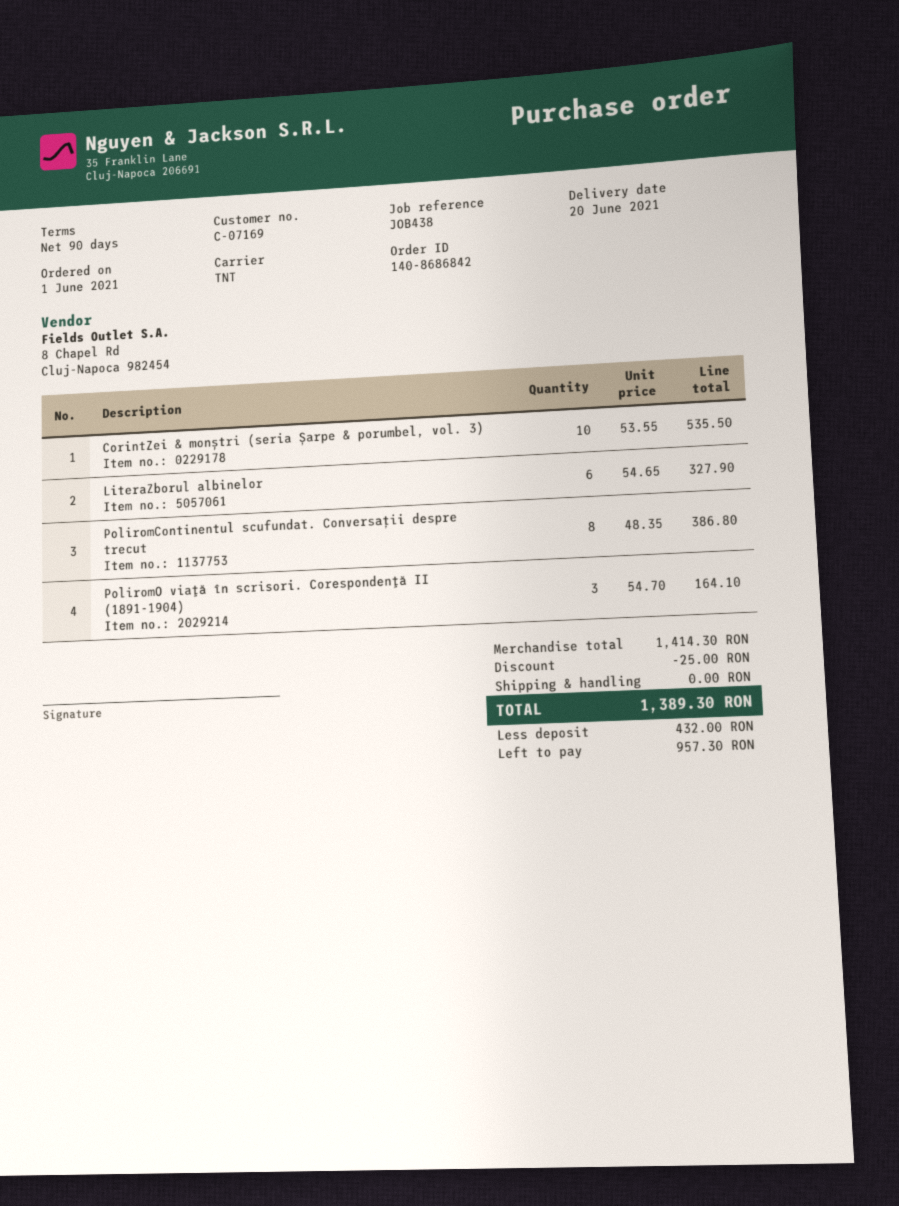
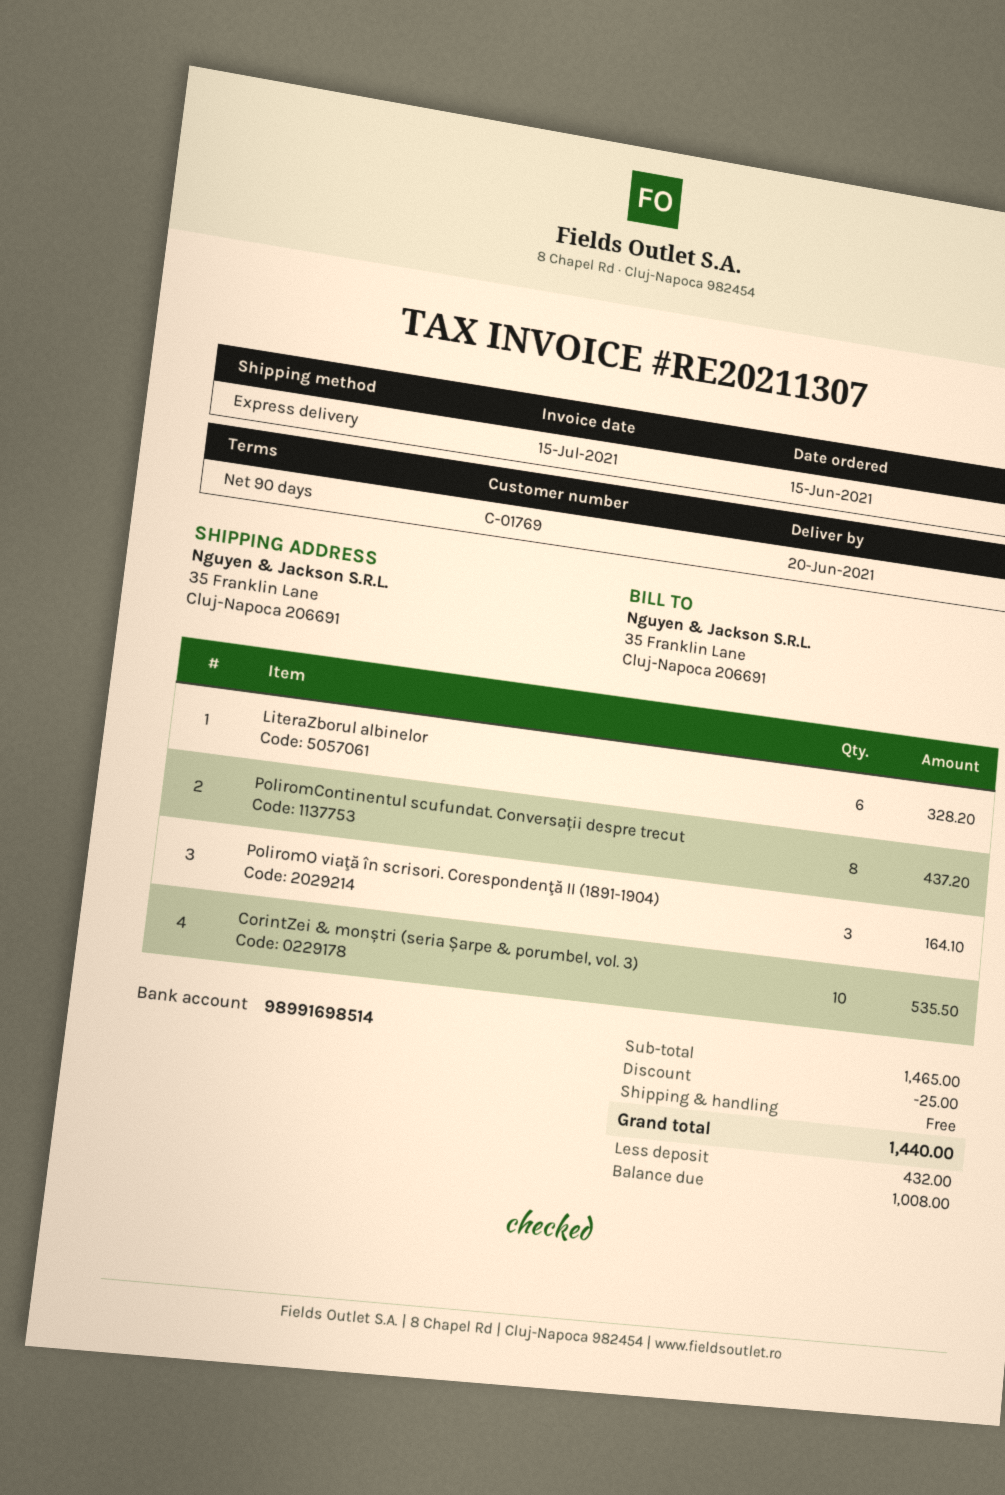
order date: 2021-06-01 -> 2021-06-15
customer number: C-07169 -> C-01769
shipping method: TNT -> express
LiteraZborul albinelor: 6 for 327.90 -> 6 for 328.20
PoliromContinentul scufundat. Conversații despre trecut: 8 for 386.80 -> 8 for 437.20
subtotal: 1414.30 -> 1465.00
total: 1389.30 -> 1440.00
balance: 957.30 -> 1008.00

